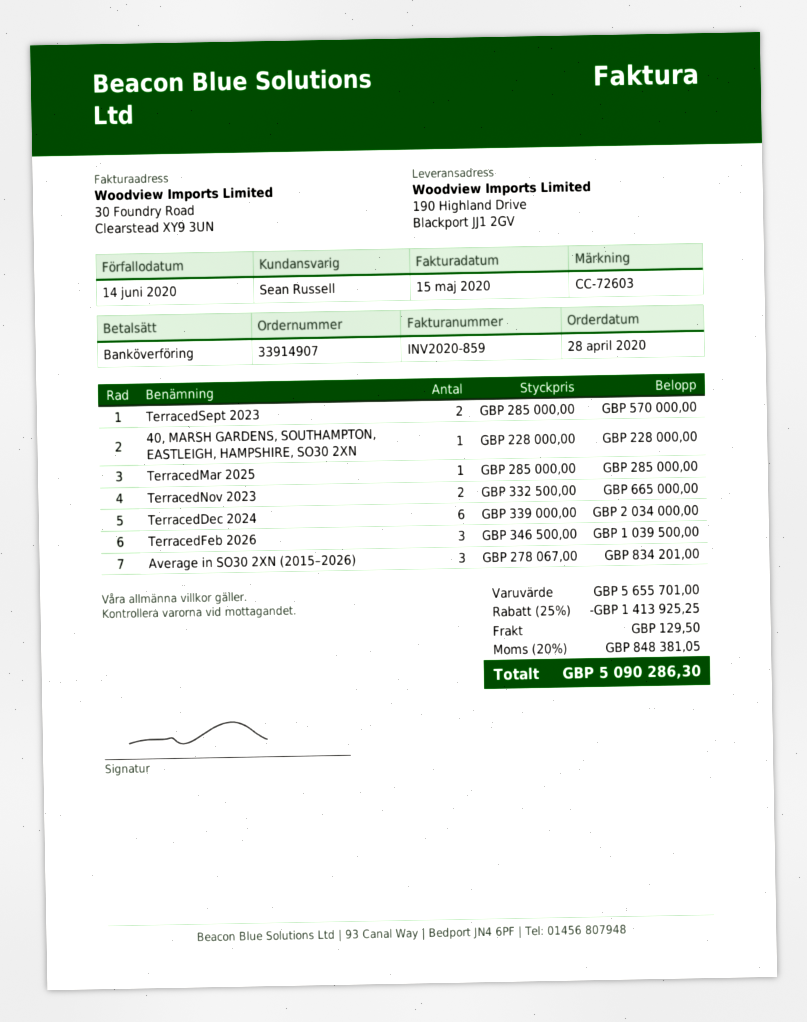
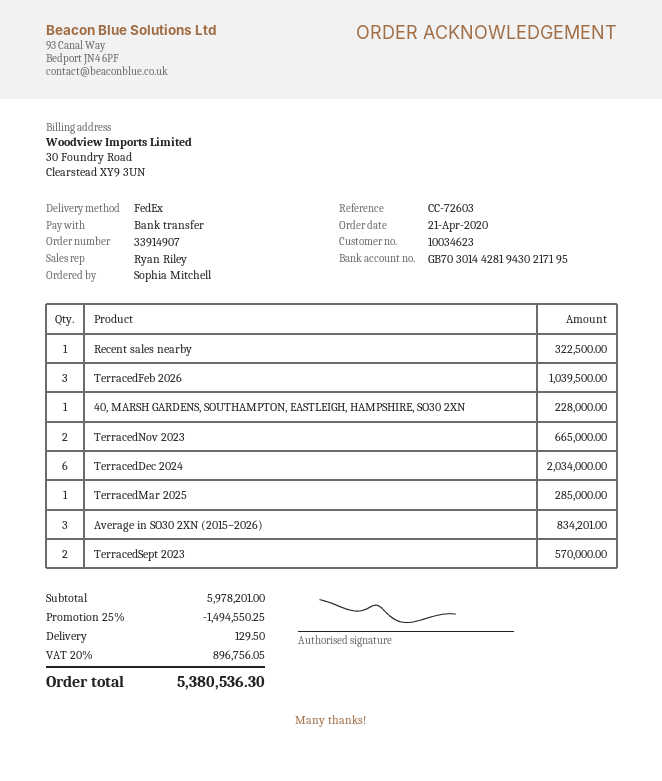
order date: 2020-04-28 -> 2020-04-21
sales rep: Sean Russell -> Ryan Riley
Recent sales nearby: none -> 1 for 322500.00
subtotal: 5655701.00 -> 5978201.00
discount: 25% = 1413925.25 -> 25% = 1494550.25
tax: 20% = 848381.05 -> 20% = 896756.05
total: 5090286.30 -> 5380536.30

